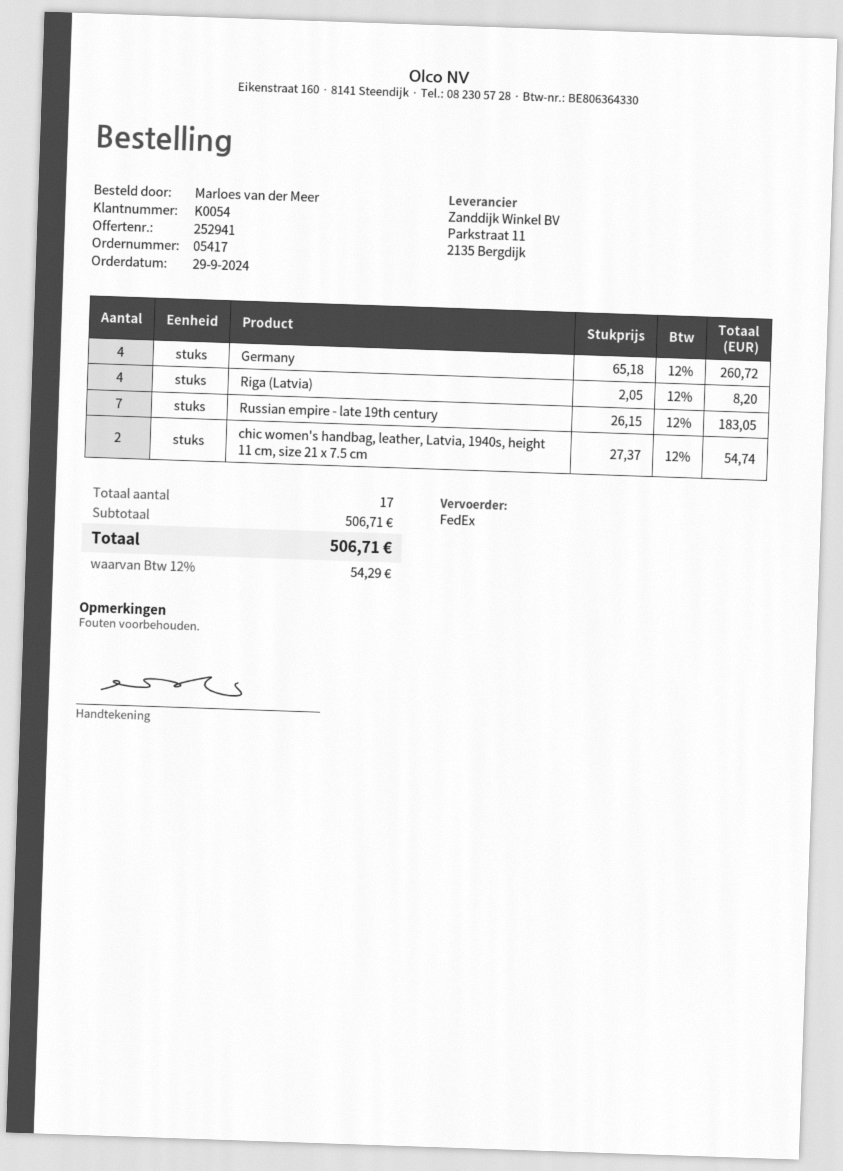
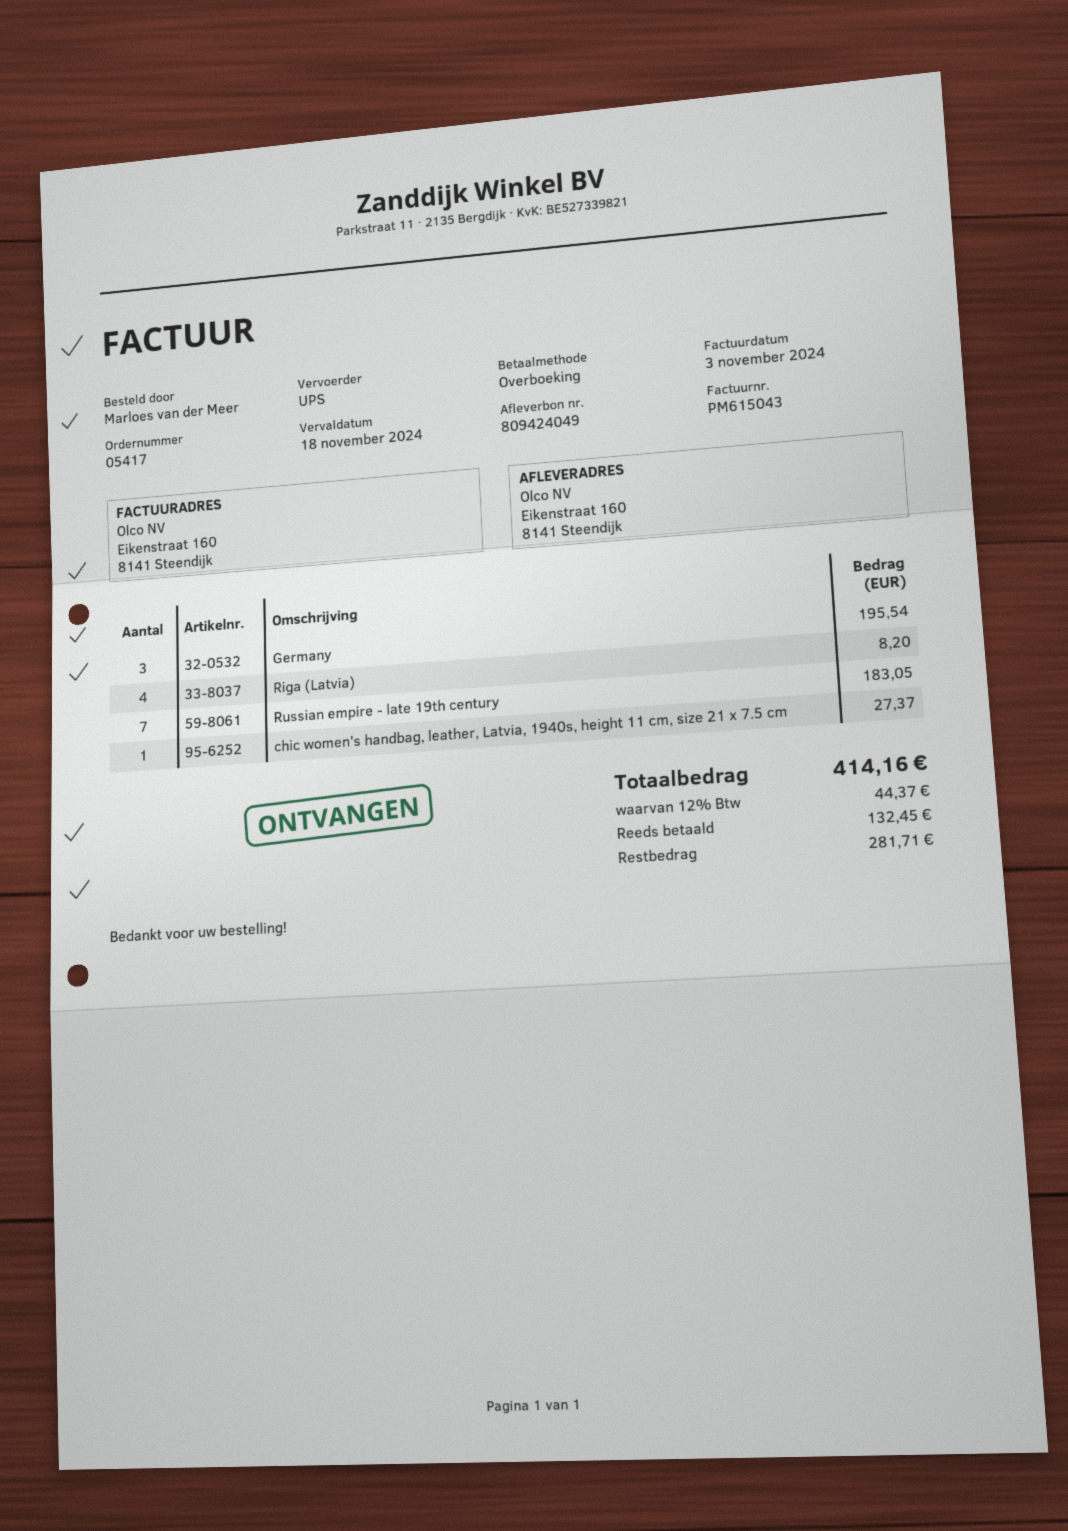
shipping method: FedEx -> UPS
Germany: 4 for 260.72 -> 3 for 195.54
chic women's handbag, leather, Latvia, 1940s, height 11 cm, size 21 x 7.5 cm: 2 for 54.74 -> 1 for 27.37
tax: 12% = 54.29 -> 12% = 44.37
total: 506.71 -> 414.16

